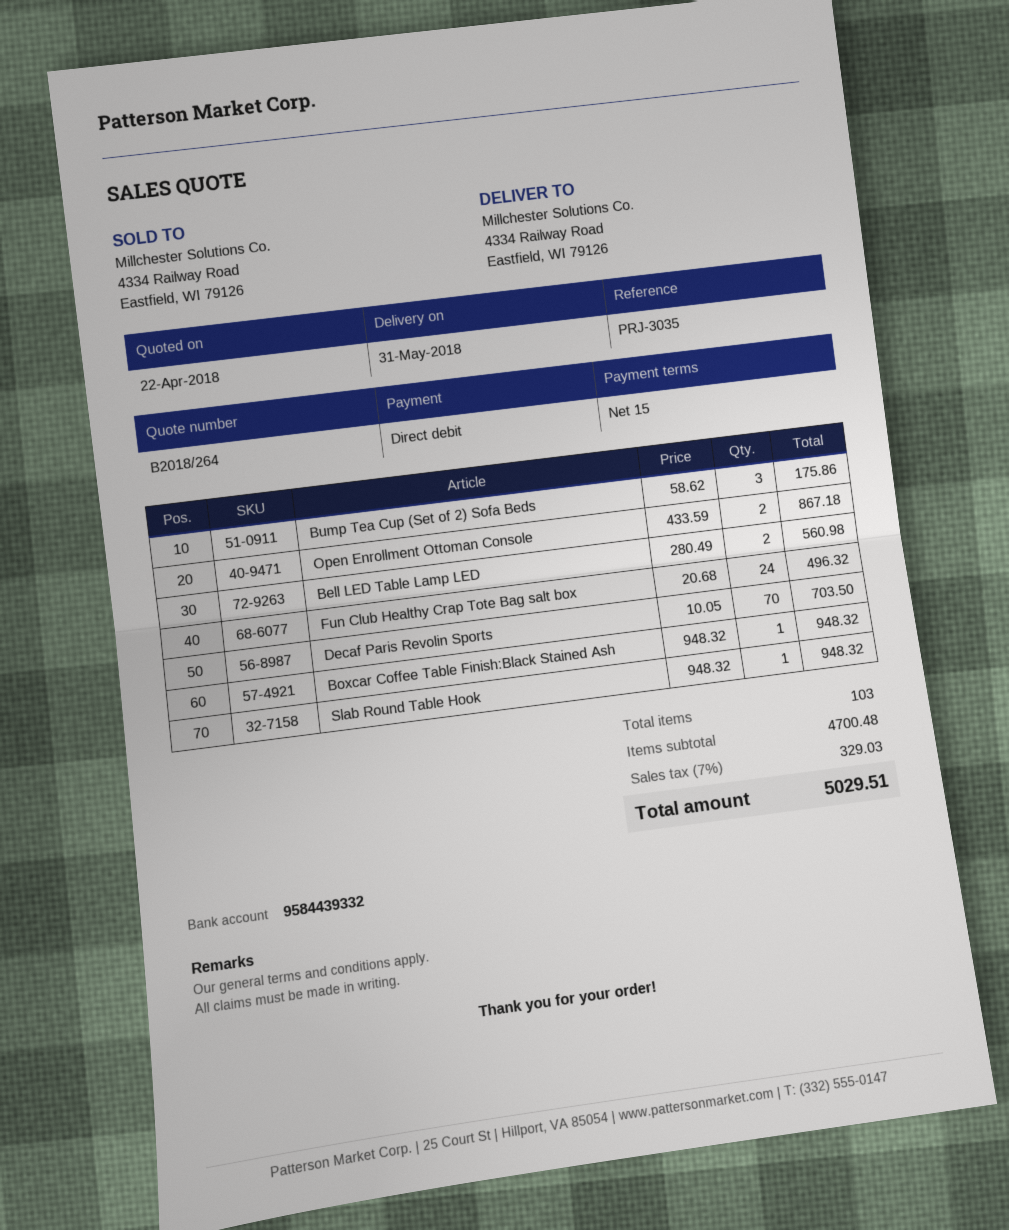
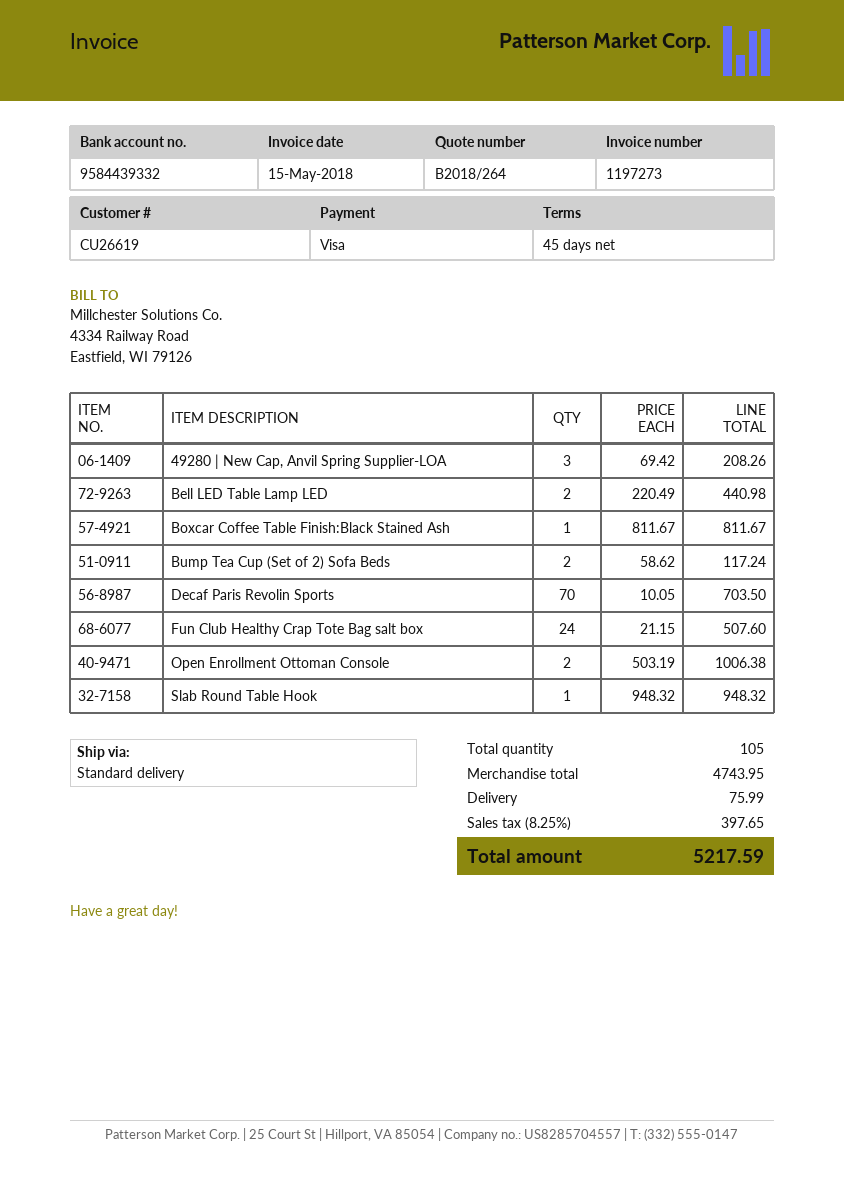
payment terms: 15 days -> 45 days
payment method: direct debit -> Visa
Bump Tea Cup (Set of 2) Sofa Beds: 3 x 58.62 = 175.86 -> 2 x 58.62 = 117.24
Open Enrollment Ottoman Console: 2 x 433.59 = 867.18 -> 2 x 503.19 = 1006.38
Bell LED Table Lamp LED: 2 x 280.49 = 560.98 -> 2 x 220.49 = 440.98
Fun Club Healthy Crap Tote Bag salt box: 24 x 20.68 = 496.32 -> 24 x 21.15 = 507.60
Boxcar Coffee Table Finish:Black Stained Ash: 1 x 948.32 = 948.32 -> 1 x 811.67 = 811.67
49280 | New Cap, Anvil Spring Supplier-LOA: none -> 3 x 69.42 = 208.26
total quantity: 103 -> 105
subtotal: 4700.48 -> 4743.95
shipping: none -> 75.99
tax: 7% = 329.03 -> 8.25% = 397.65
total: 5029.51 -> 5217.59

